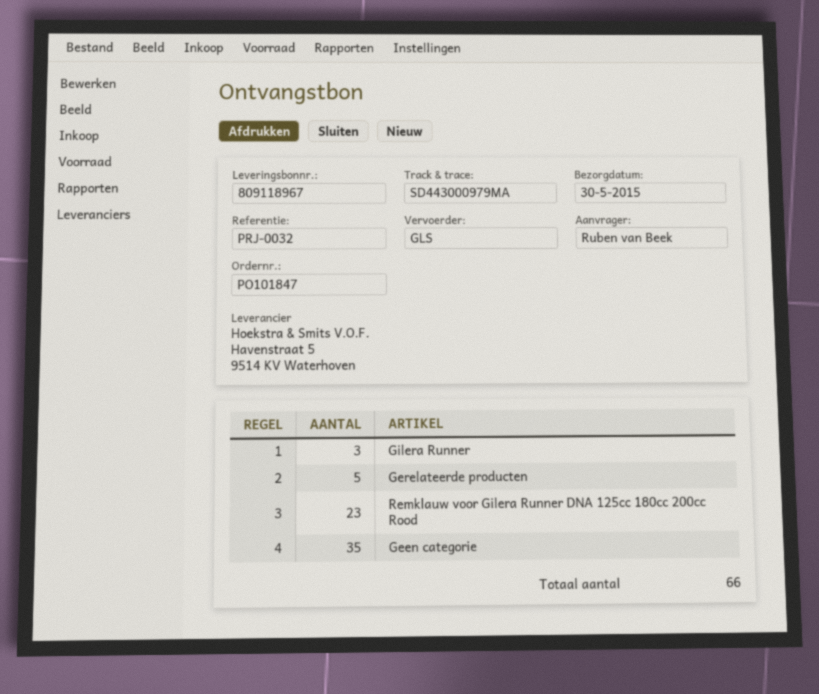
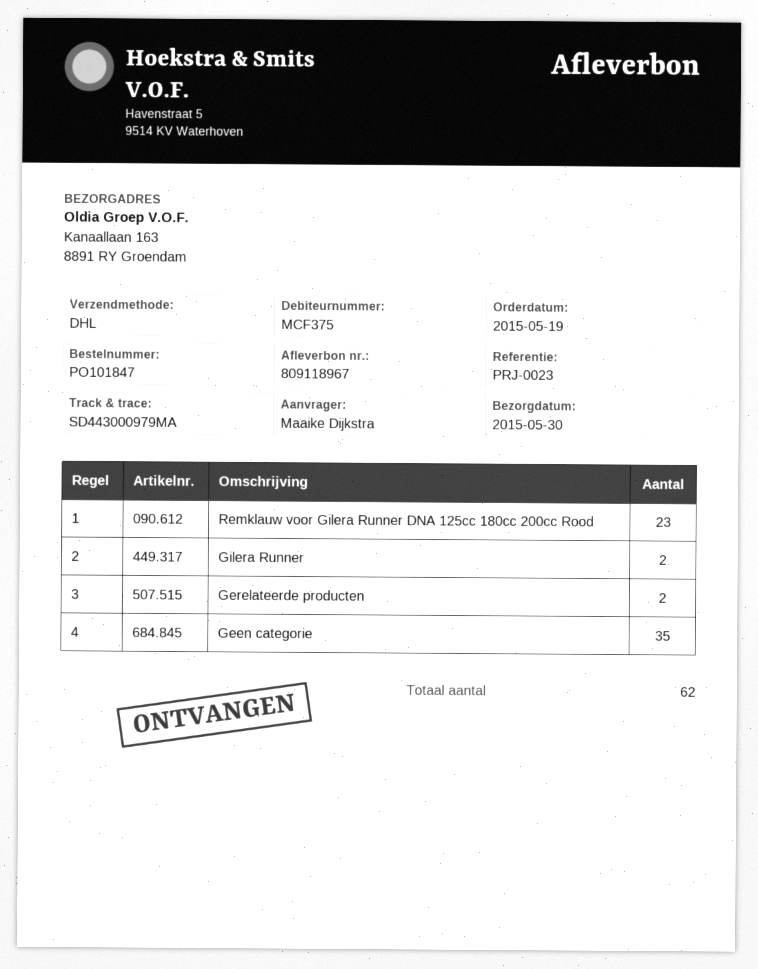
reference: PRJ-0032 -> PRJ-0023
ordered by: Ruben van Beek -> Maaike Dijkstra
shipping method: GLS -> DHL
Gilera Runner: 3 -> 2
Gerelateerde producten: 5 -> 2
total quantity: 66 -> 62

